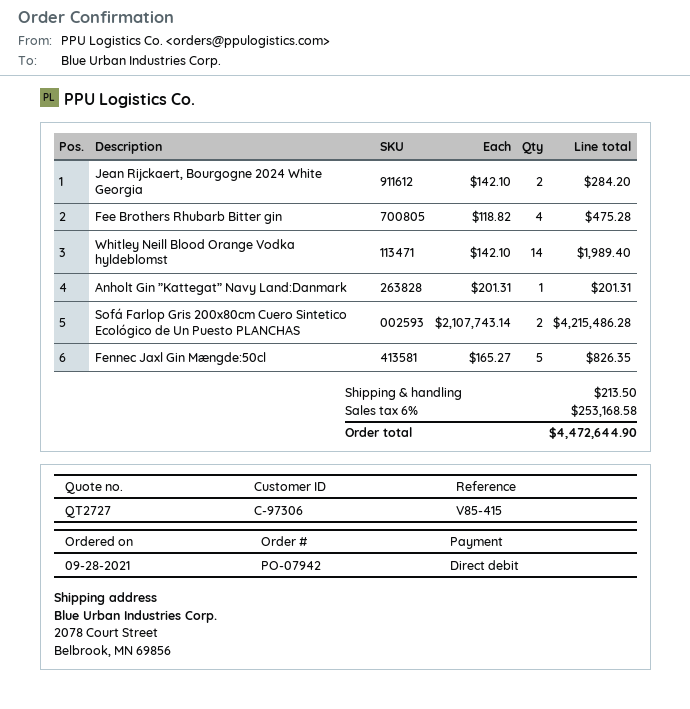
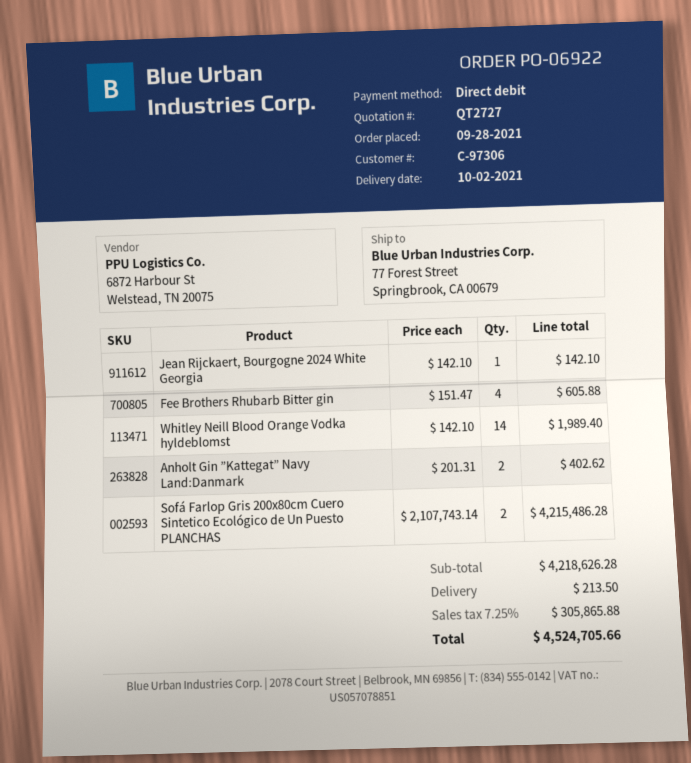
order number: PO-07942 -> PO-06922
ship to: 2078 Court Street, Belbrook, MN 69856 -> 77 Forest Street, Springbrook, CA 00679
Jean Rijckaert, Bourgogne 2024 White Georgia: 2 x 142.10 = 284.20 -> 1 x 142.10 = 142.10
Fee Brothers Rhubarb Bitter gin: 4 x 118.82 = 475.28 -> 4 x 151.47 = 605.88
Anholt Gin ”Kattegat” Navy Land:Danmark: 1 x 201.31 = 201.31 -> 2 x 201.31 = 402.62
Fennec Jaxl Gin Mængde:50cl: 5 x 165.27 = 826.35 -> none
tax: 6% = 253168.58 -> 7.25% = 305865.88
total: 4472644.90 -> 4524705.66

